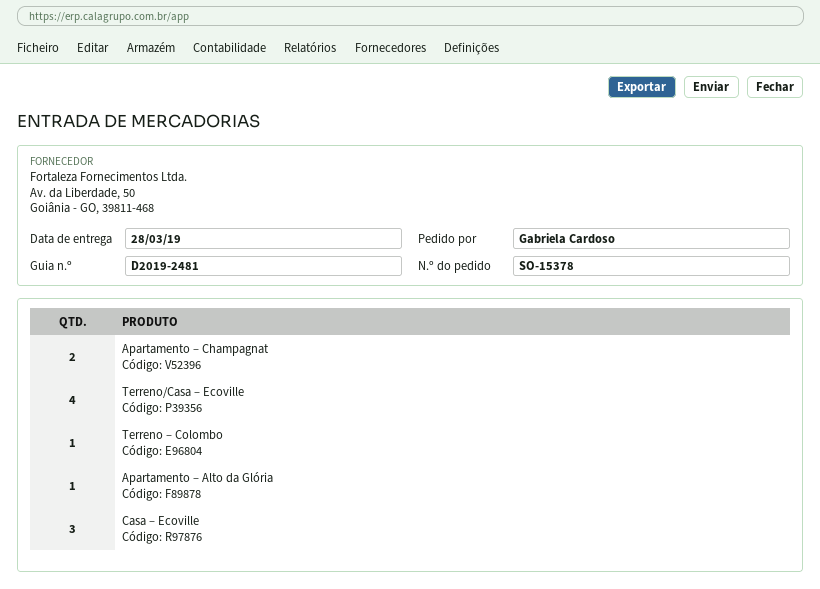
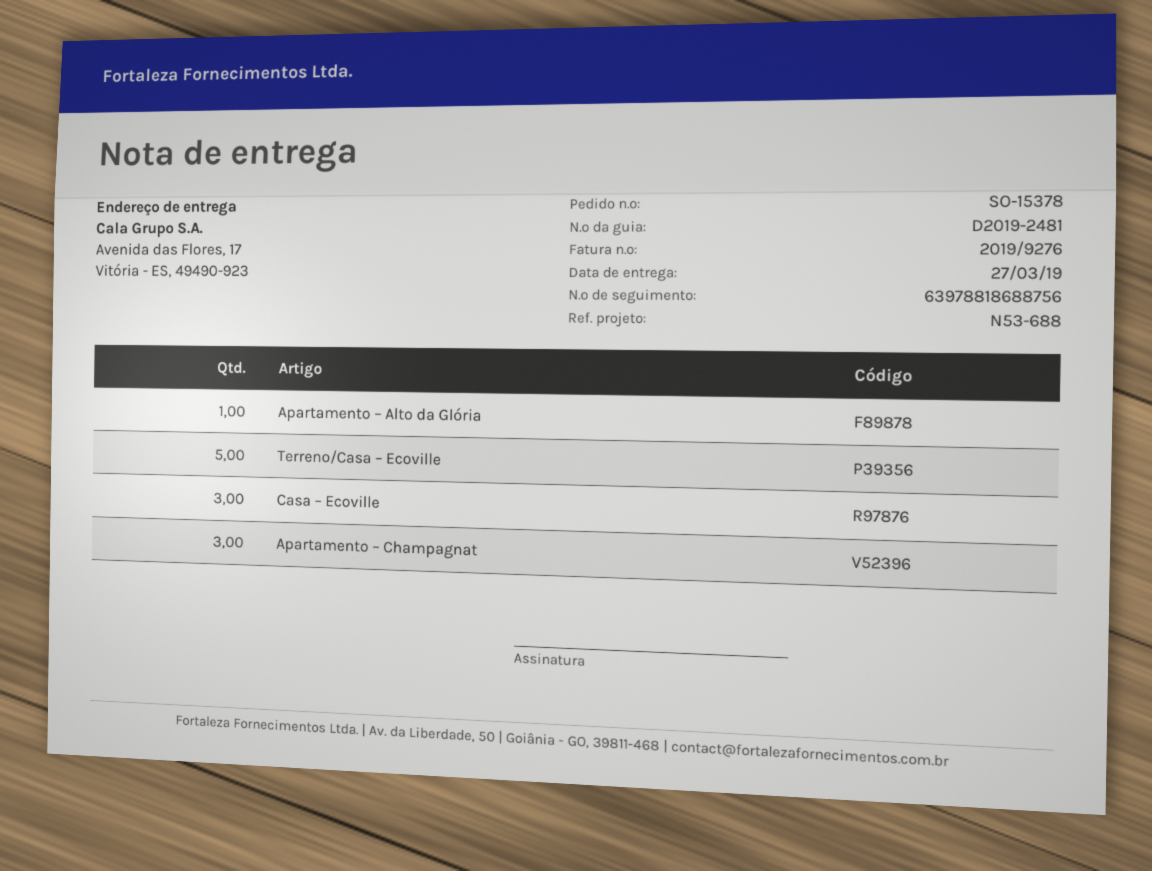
delivery date: 2019-03-28 -> 2019-03-27
Apartamento – Champagnat: 2 -> 3
Terreno/Casa – Ecoville: 4 -> 5
Terreno – Colombo: 1 -> none

